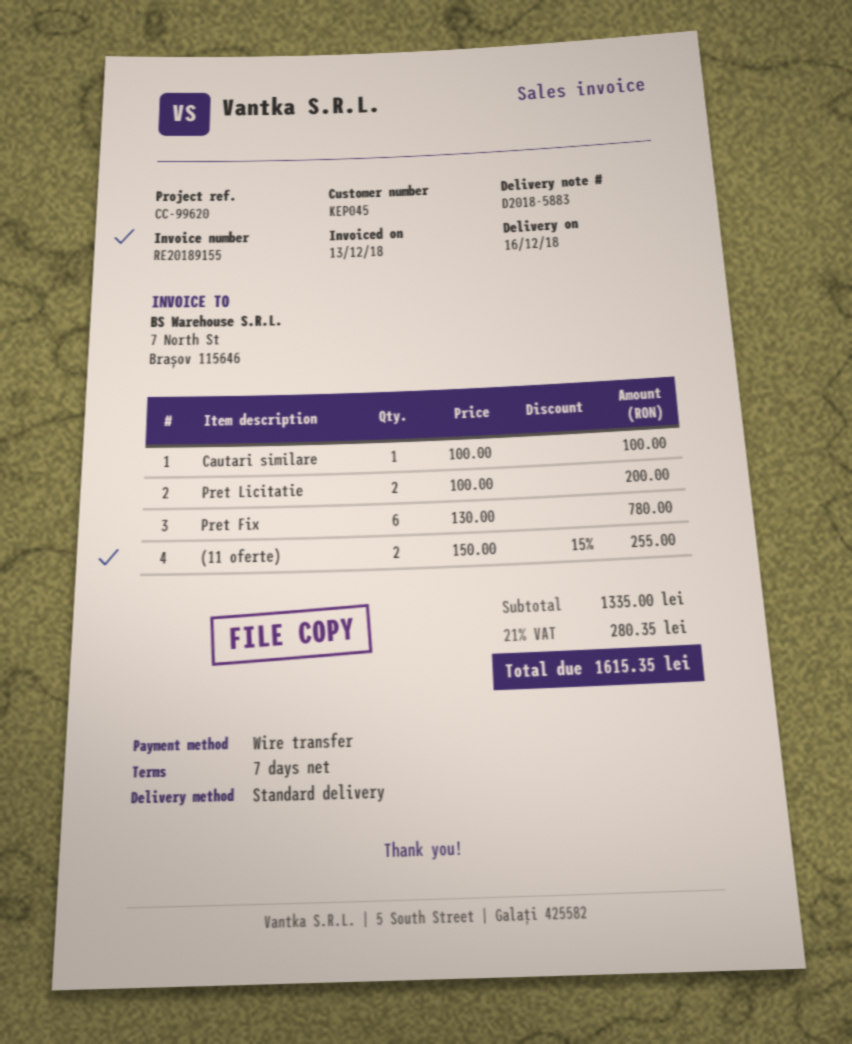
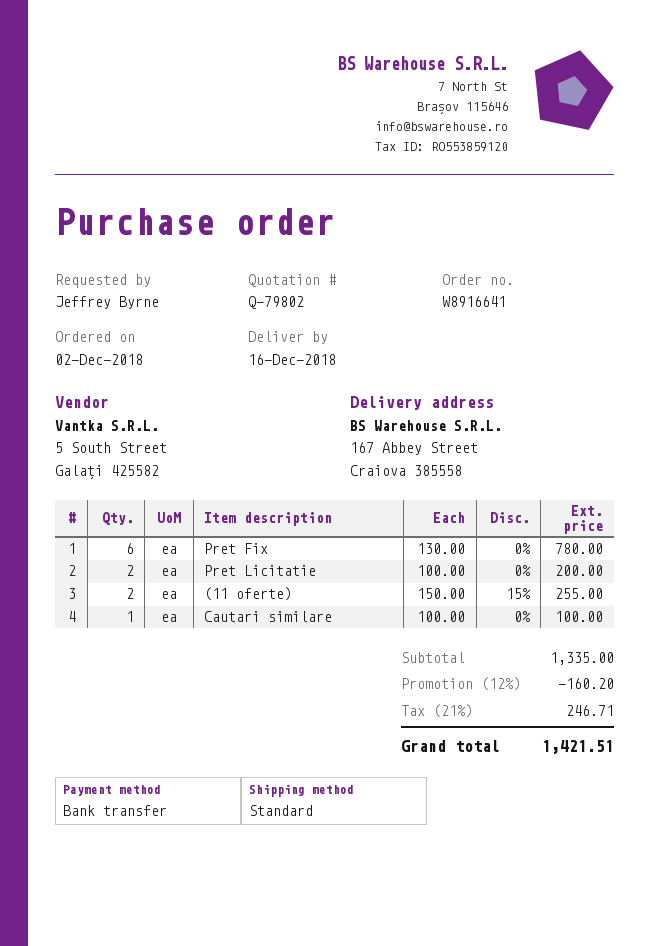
discount: none -> 12% = 160.20
tax: 21% = 280.35 -> 21% = 246.71
total: 1615.35 -> 1421.51

